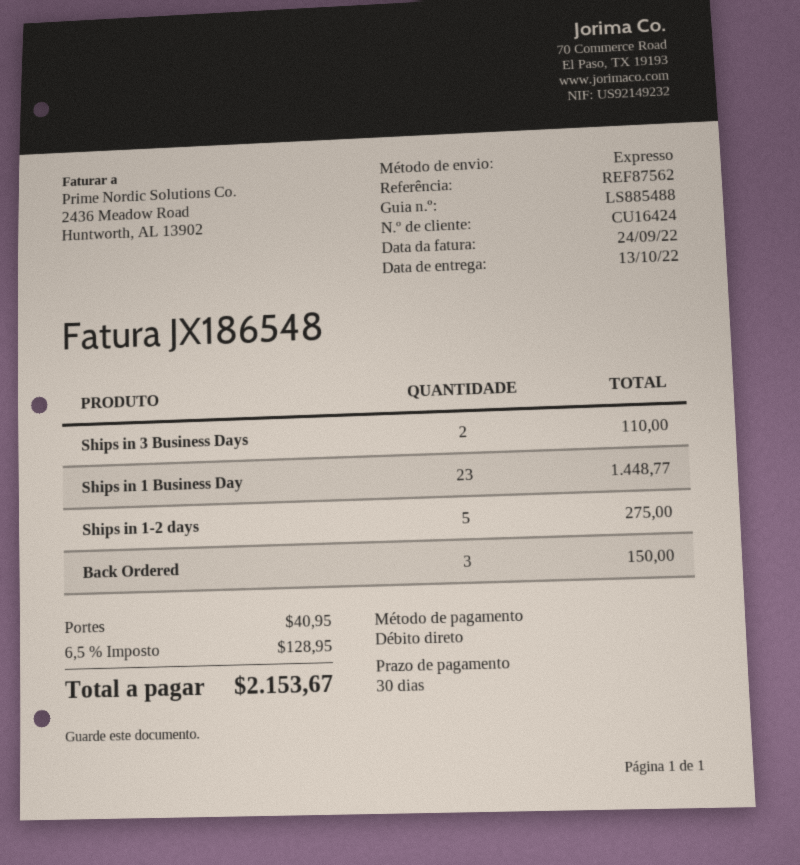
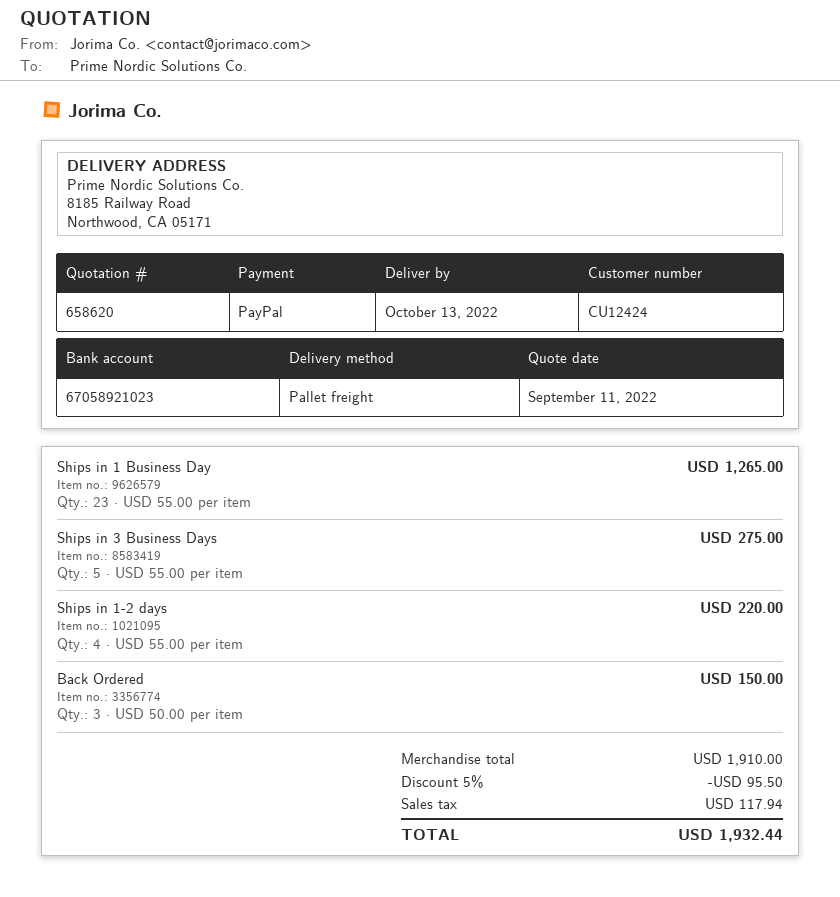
customer number: CU16424 -> CU12424
payment method: direct debit -> PayPal
shipping method: express -> pallet freight
Ships in 3 Business Days: 2 for 110.00 -> 5 for 275.00
Ships in 1 Business Day: 23 for 1448.77 -> 23 for 1265.00
Ships in 1-2 days: 5 for 275.00 -> 4 for 220.00
discount: none -> 5% = 95.50
shipping: 40.95 -> none
tax: 128.95 -> 117.94
total: 2153.67 -> 1932.44

